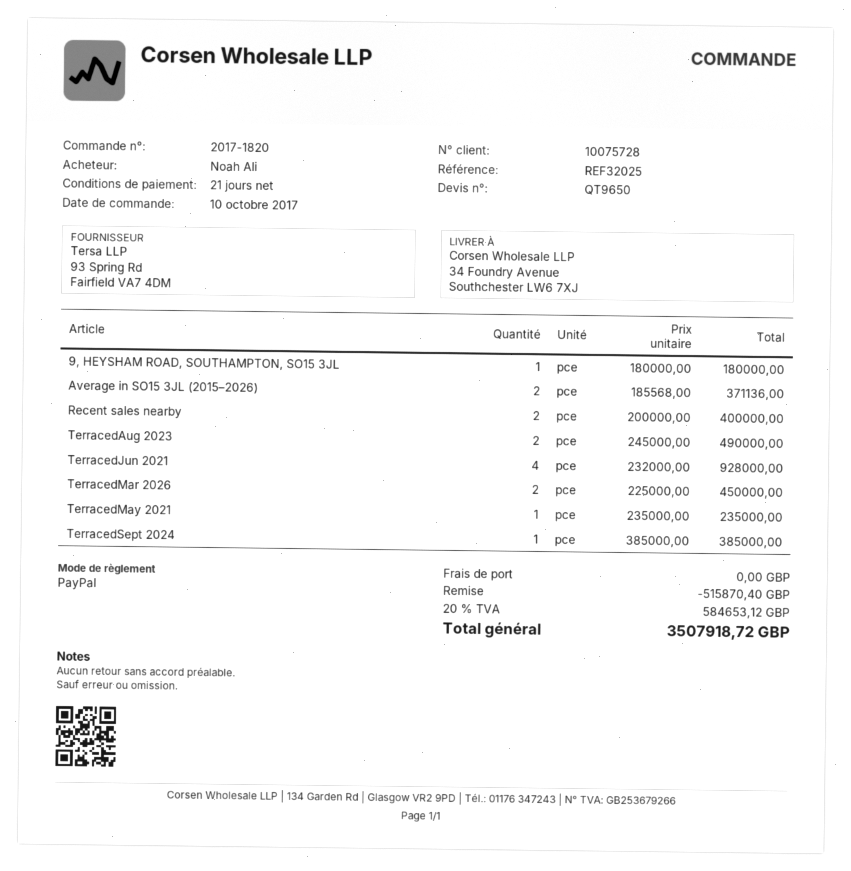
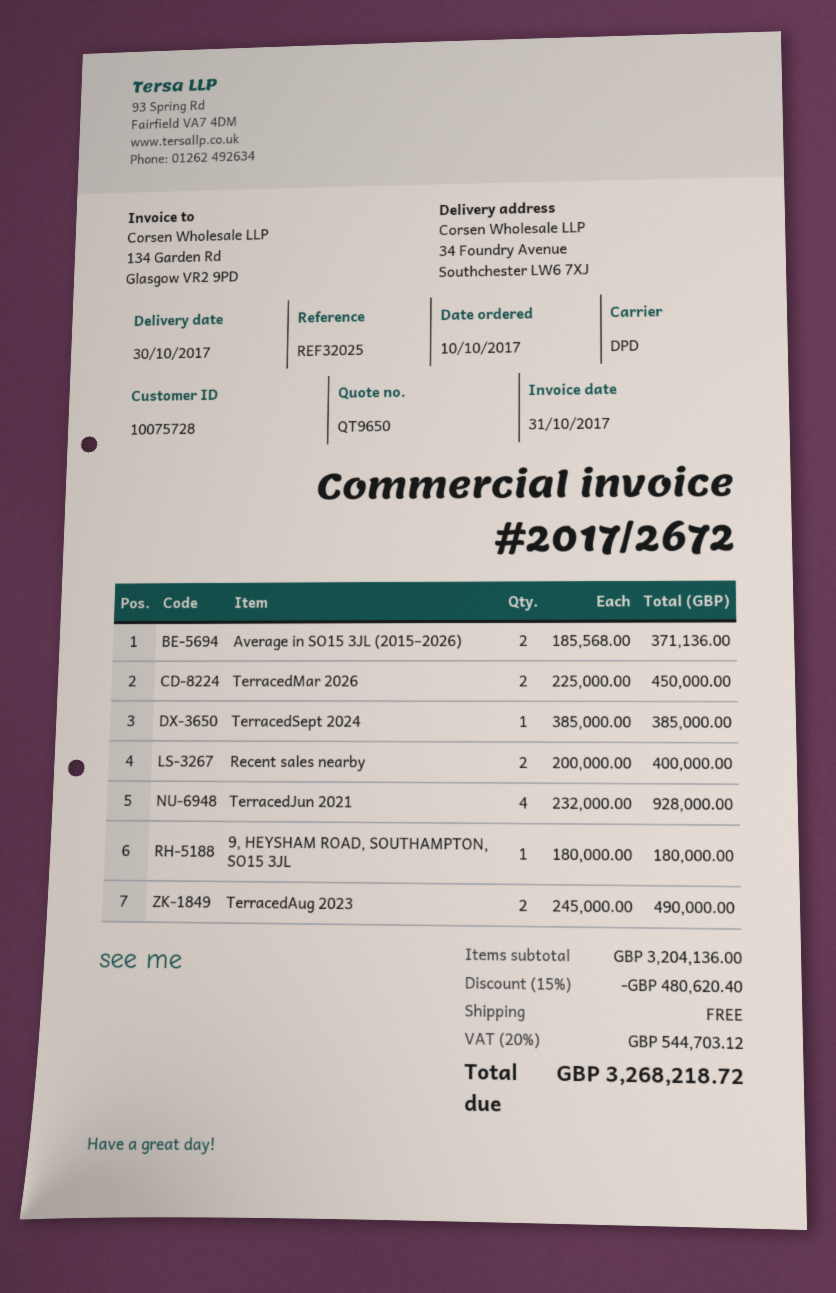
TerracedMay 2021: 1 x 235000.00 = 235000.00 -> none
discount: 515870.40 -> 480620.40
tax: 20% = 584653.12 -> 20% = 544703.12
total: 3507918.72 -> 3268218.72

